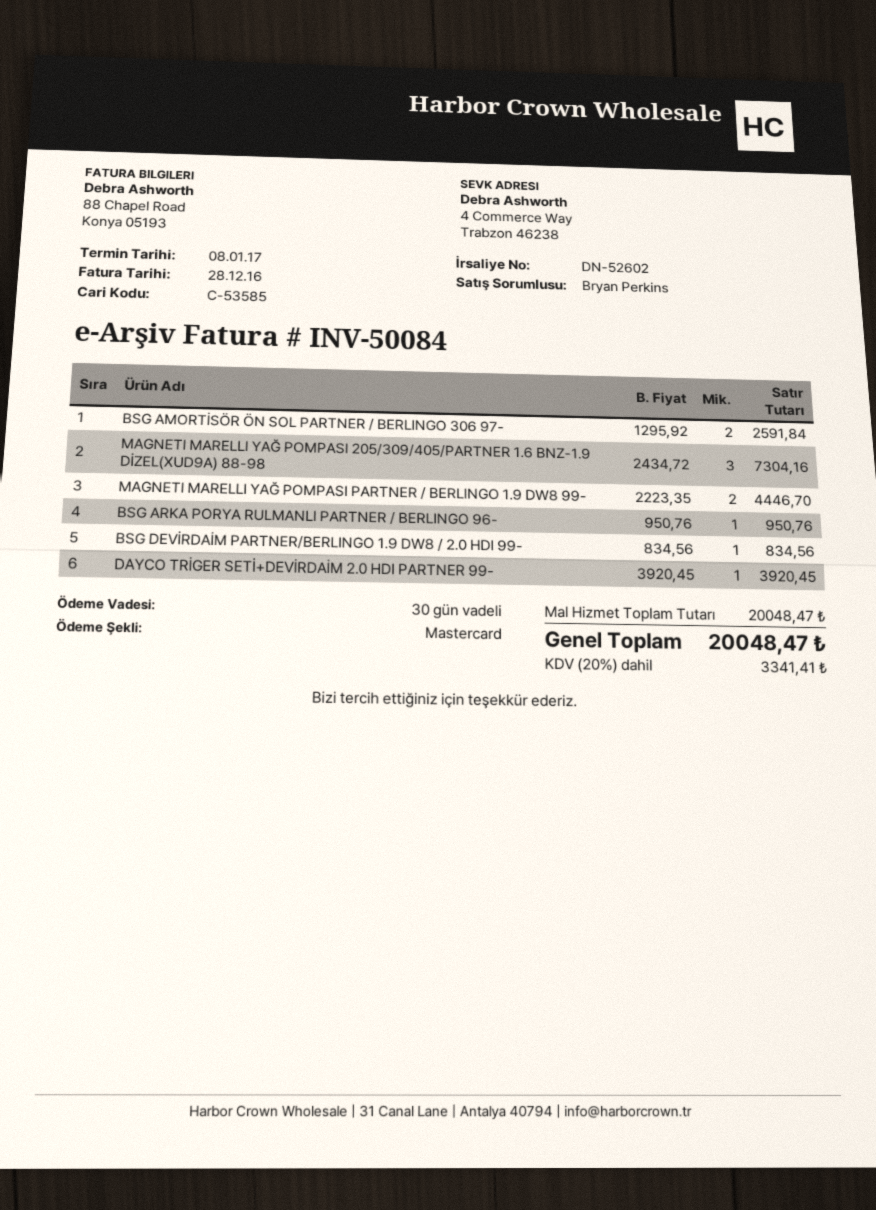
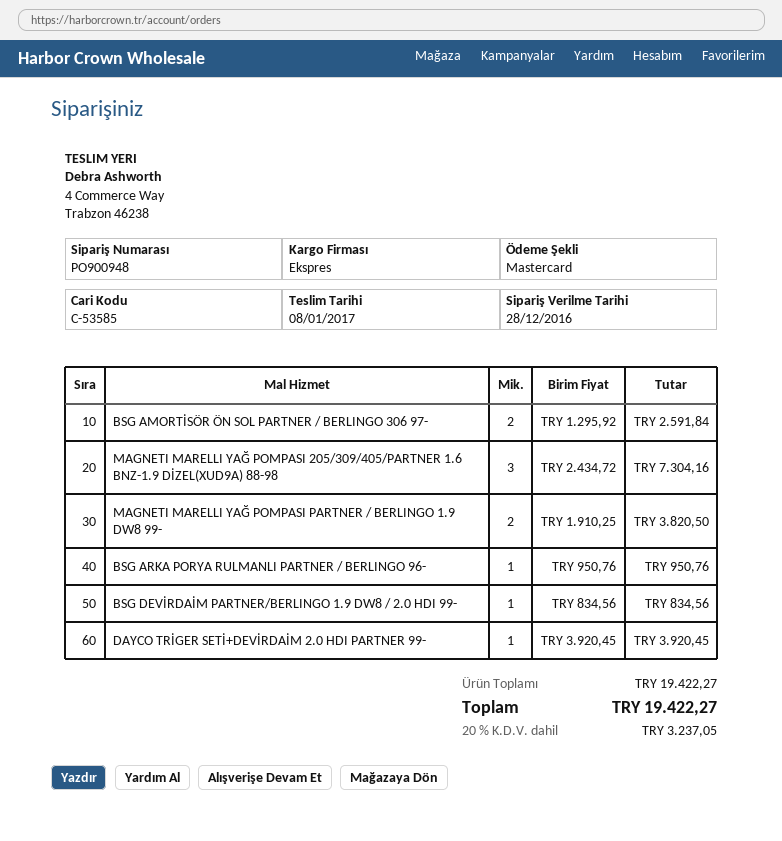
MAGNETI MARELLI YAĞ POMPASI PARTNER / BERLINGO 1.9 DW8 99-: 2 x 2223.35 = 4446.70 -> 2 x 1910.25 = 3820.50
subtotal: 20048.47 -> 19422.27
tax: 20% = 3341.41 -> 20% = 3237.05
total: 20048.47 -> 19422.27

